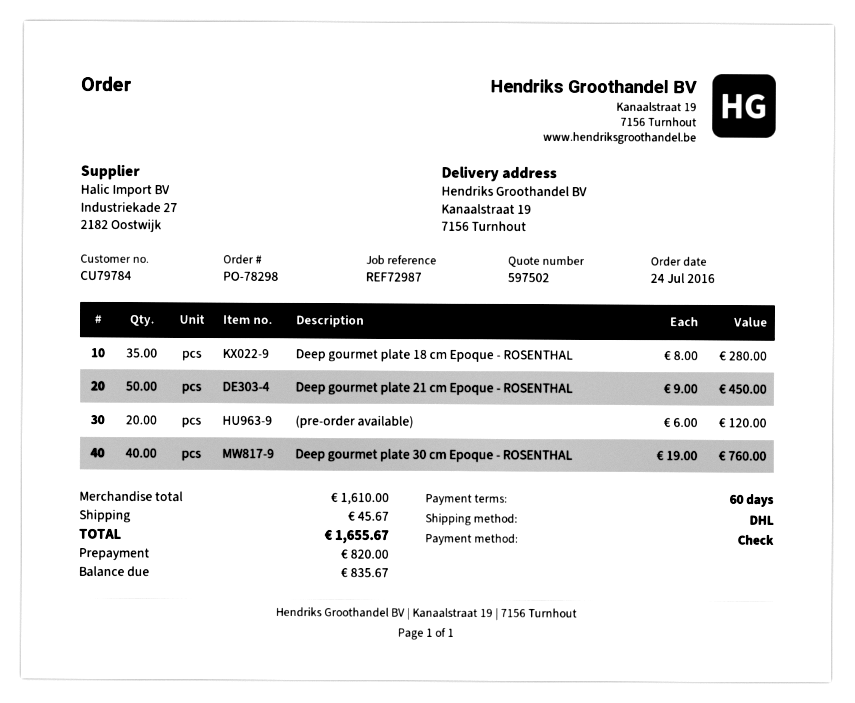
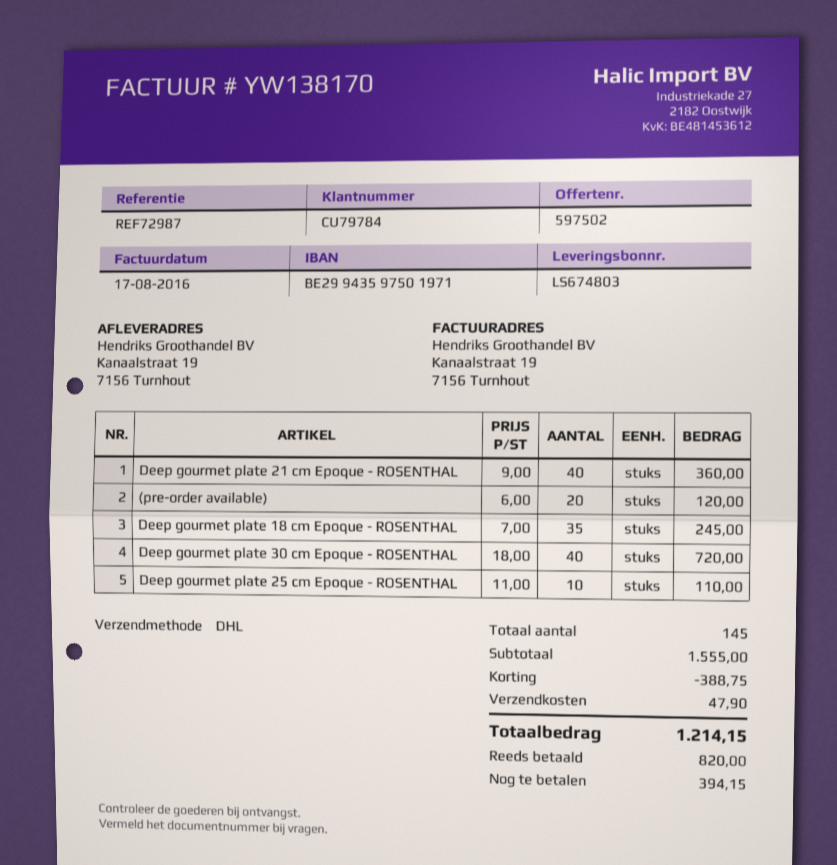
Deep gourmet plate 18 cm Epoque - ROSENTHAL: 35 x 8.00 = 280.00 -> 35 x 7.00 = 245.00
Deep gourmet plate 21 cm Epoque - ROSENTHAL: 50 x 9.00 = 450.00 -> 40 x 9.00 = 360.00
Deep gourmet plate 30 cm Epoque - ROSENTHAL: 40 x 19.00 = 760.00 -> 40 x 18.00 = 720.00
Deep gourmet plate 25 cm Epoque - ROSENTHAL: none -> 10 x 11.00 = 110.00
subtotal: 1610.00 -> 1555.00
discount: none -> 388.75
shipping: 45.67 -> 47.90
total: 1655.67 -> 1214.15
balance: 835.67 -> 394.15

